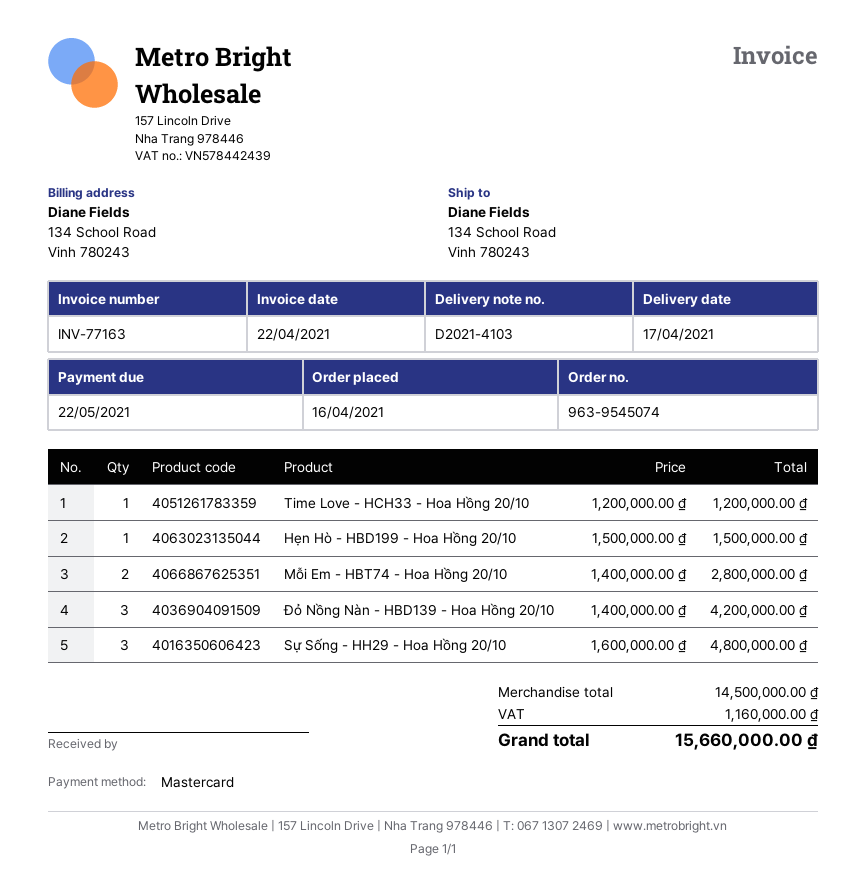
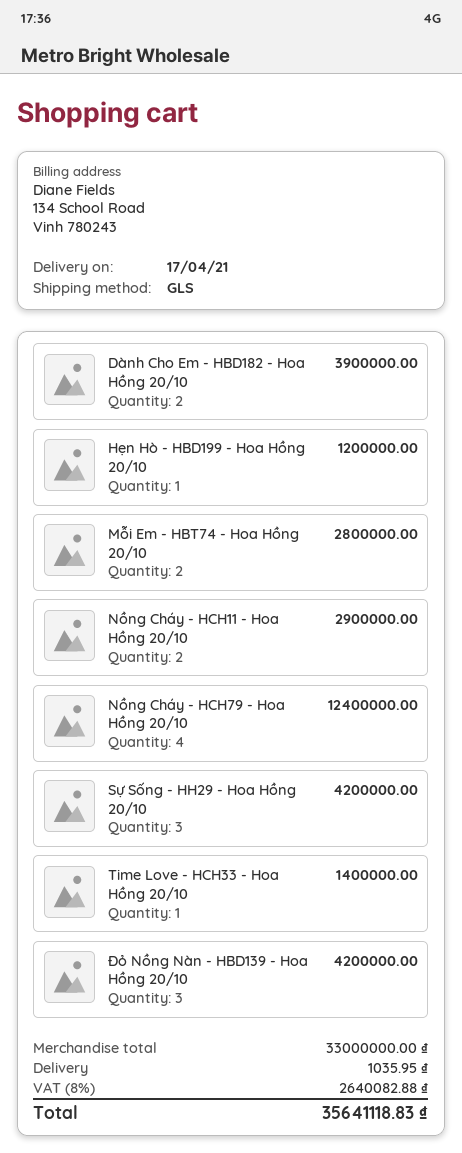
Time Love - HCH33 - Hoa Hồng 20/10: 1 for 1200000.00 -> 1 for 1400000.00
Hẹn Hò - HBD199 - Hoa Hồng 20/10: 1 for 1500000.00 -> 1 for 1200000.00
Sự Sống - HH29 - Hoa Hồng 20/10: 3 for 4800000.00 -> 3 for 4200000.00
Dành Cho Em - HBD182 - Hoa Hồng 20/10: none -> 2 for 3900000.00
Nồng Cháy - HCH11 - Hoa Hồng 20/10: none -> 2 for 2900000.00
Nồng Cháy - HCH79 - Hoa Hồng 20/10: none -> 4 for 12400000.00
subtotal: 14500000.00 -> 33000000.00
shipping: none -> 1035.95
tax: 1160000.00 -> 2640082.88
total: 15660000.00 -> 35641118.83

